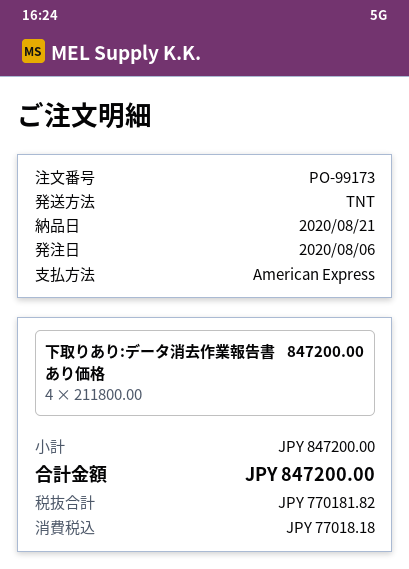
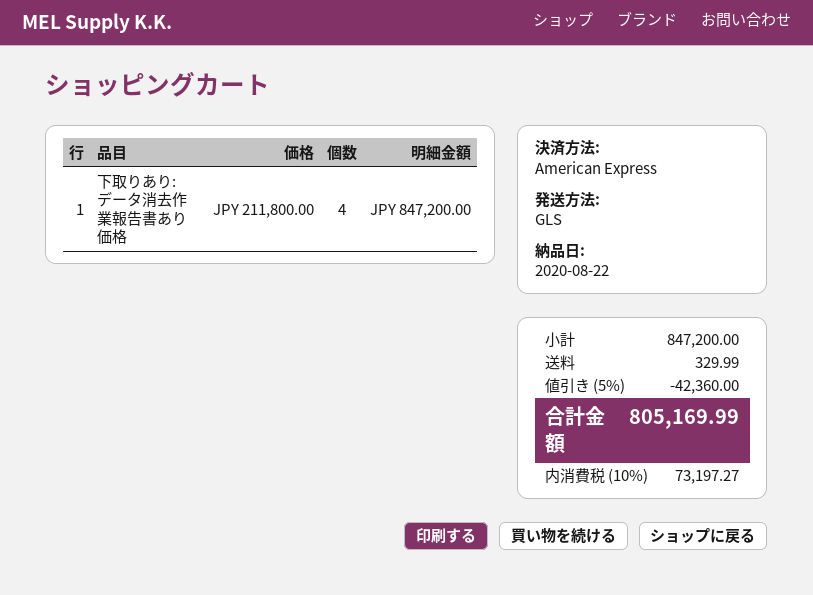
delivery date: 2020-08-21 -> 2020-08-22
shipping method: TNT -> GLS
discount: none -> 5% = 42360.00
shipping: none -> 329.99
tax: 77018.18 -> 73197.27
total: 847200.00 -> 805169.99

